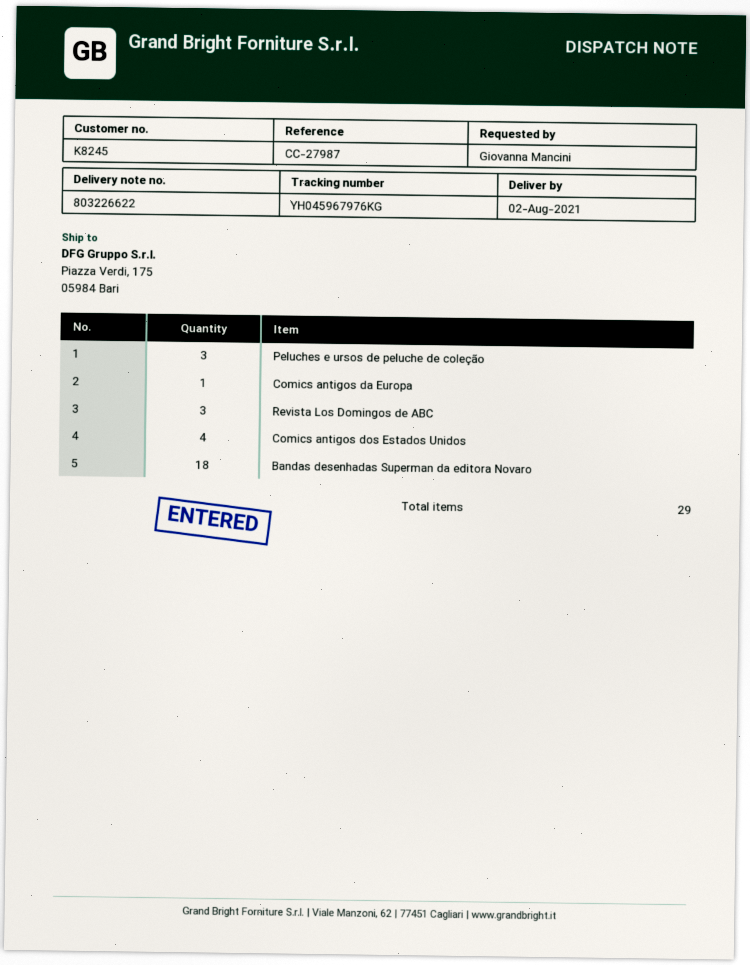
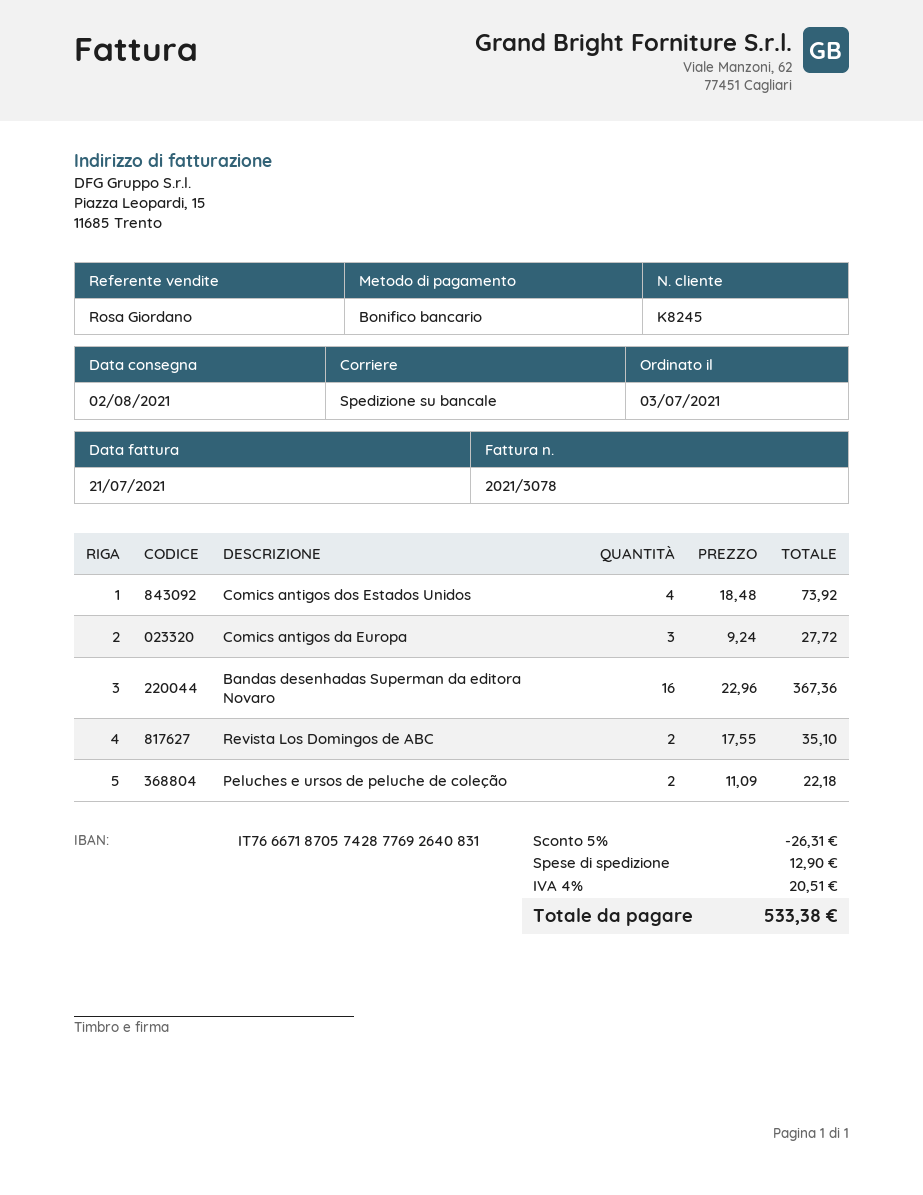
Peluches e ursos de peluche de coleção: 3 -> 2
Comics antigos da Europa: 1 -> 3
Revista Los Domingos de ABC: 3 -> 2
Bandas desenhadas Superman da editora Novaro: 18 -> 16

